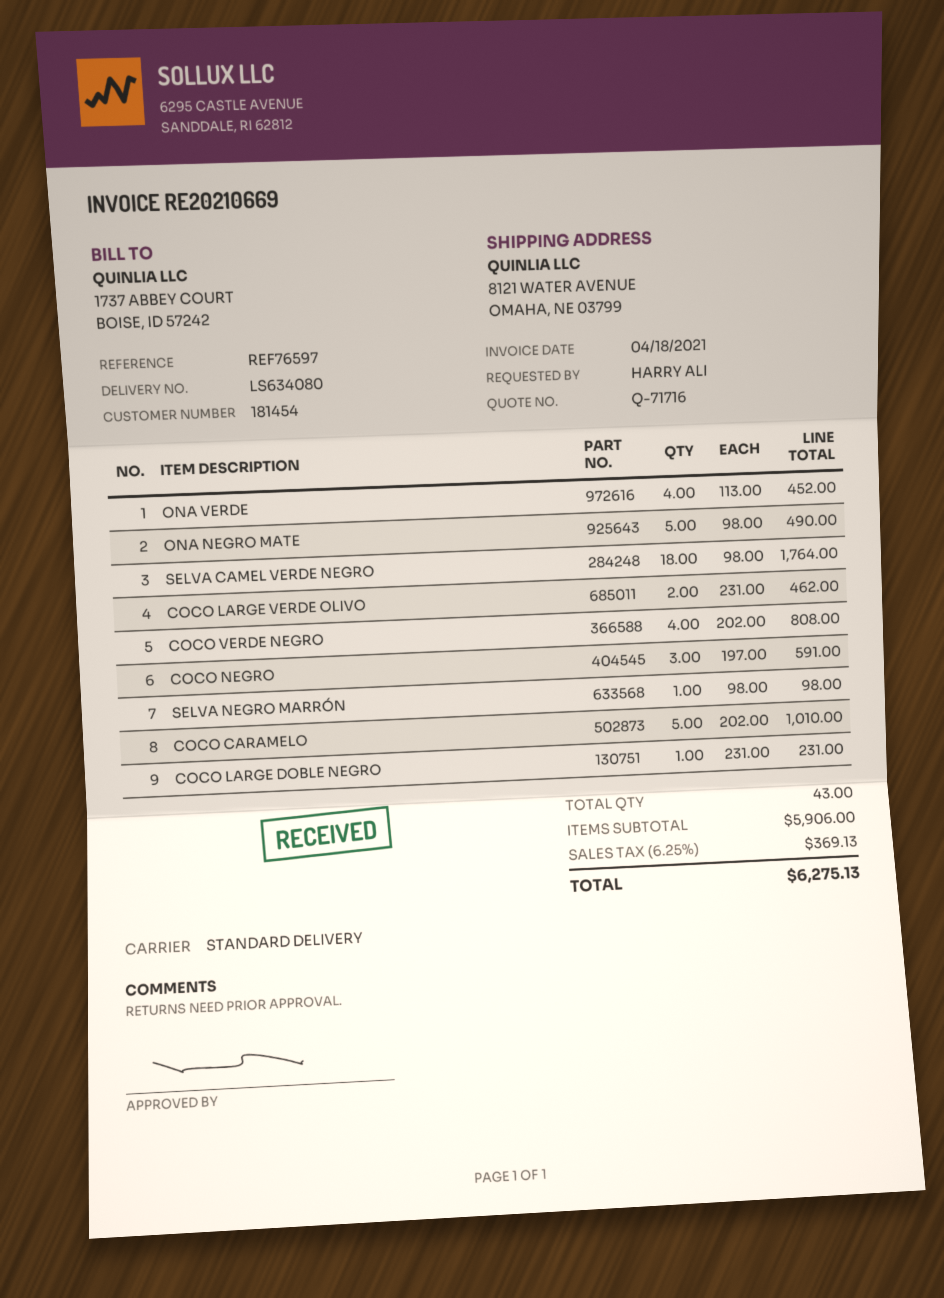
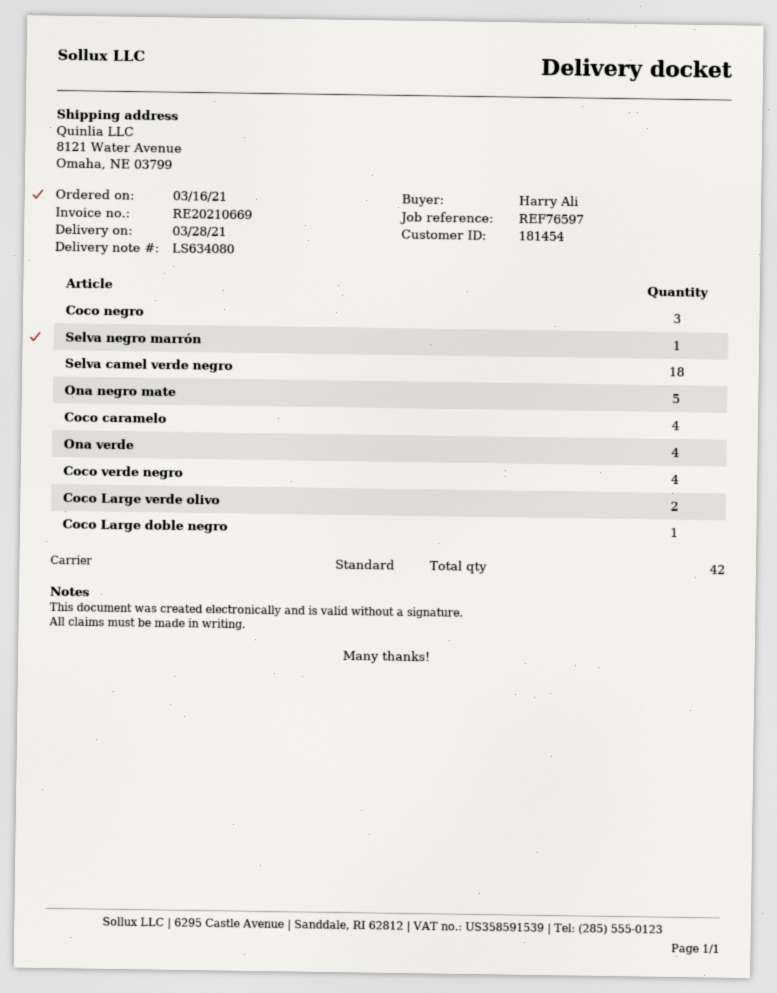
COCO CARAMELO: 5 -> 4
total quantity: 43 -> 42

